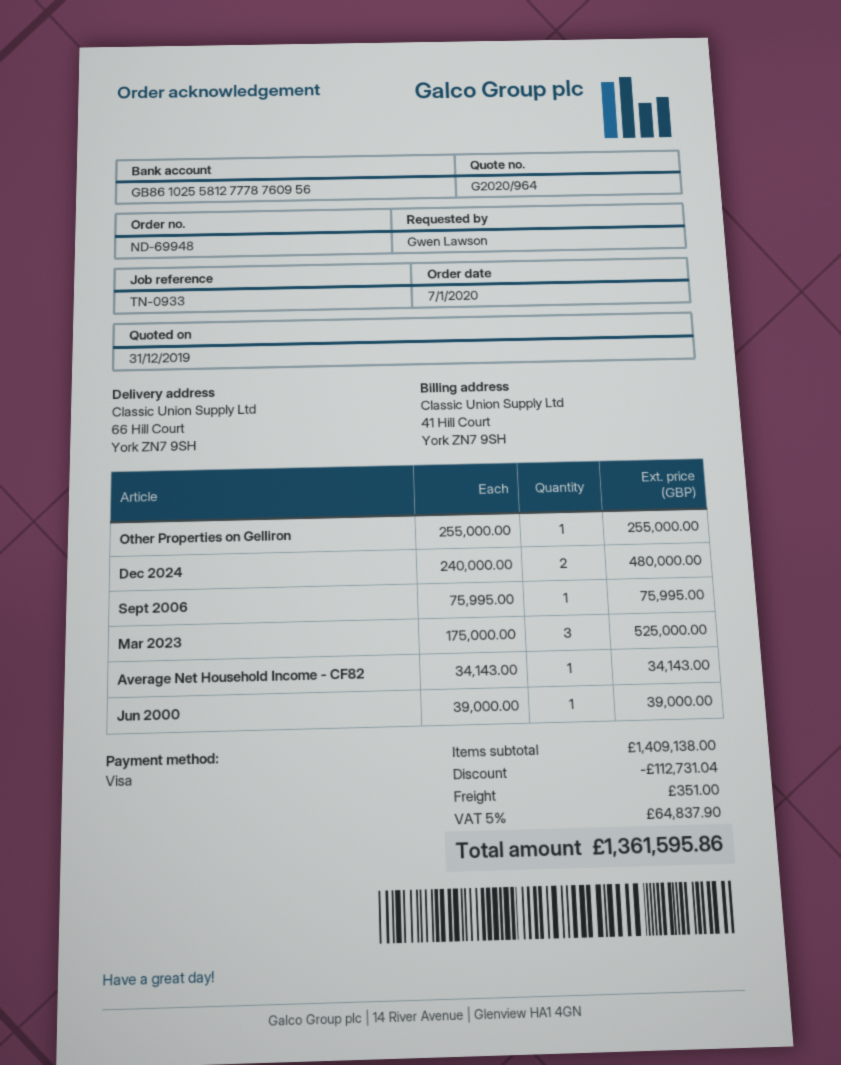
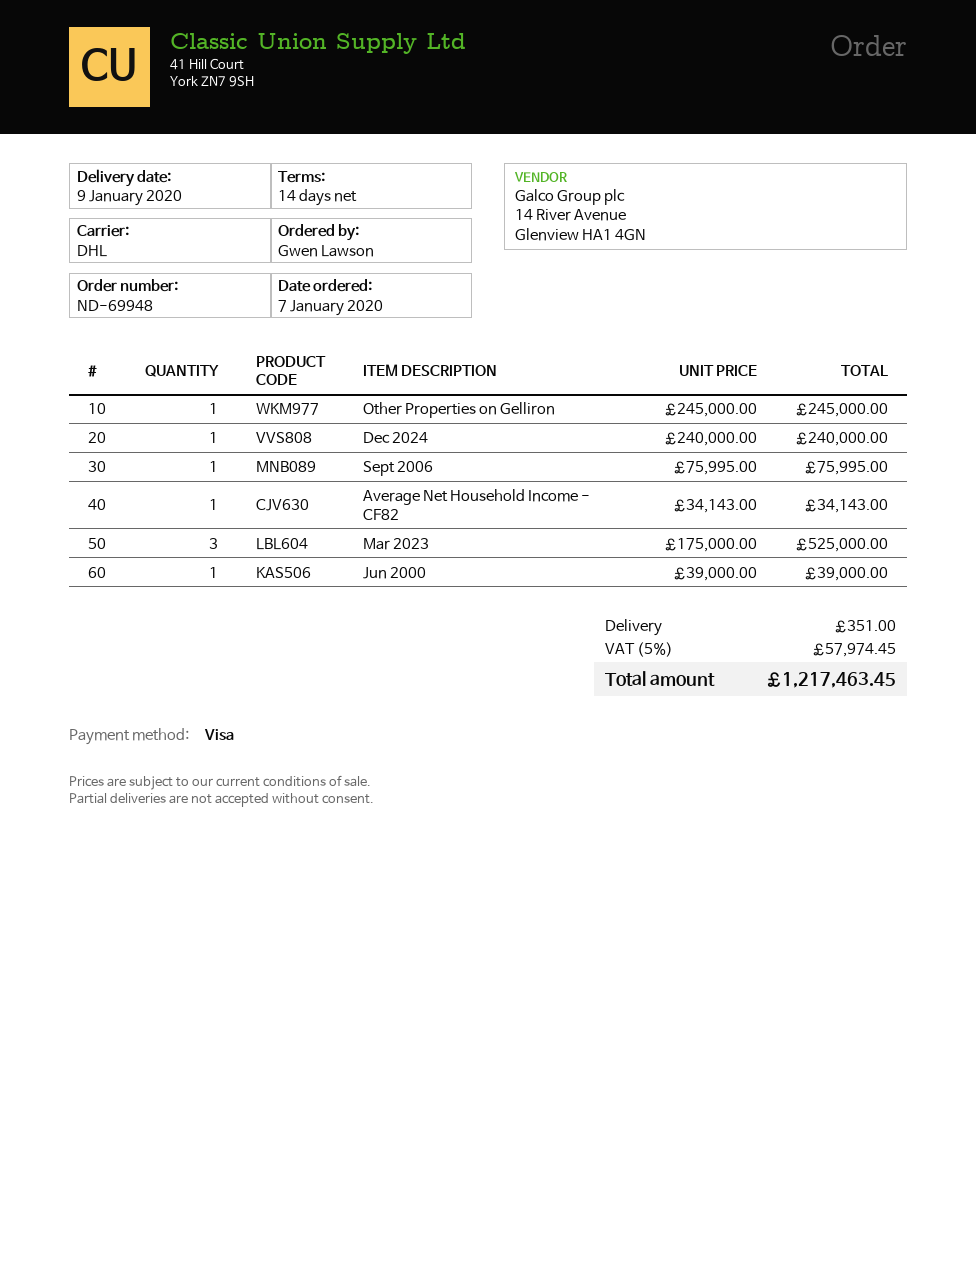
Other Properties on Gelliron: 1 x 255000.00 = 255000.00 -> 1 x 245000.00 = 245000.00
Dec 2024: 2 x 240000.00 = 480000.00 -> 1 x 240000.00 = 240000.00
discount: 112731.04 -> none
tax: 5% = 64837.90 -> 5% = 57974.45
total: 1361595.86 -> 1217463.45

